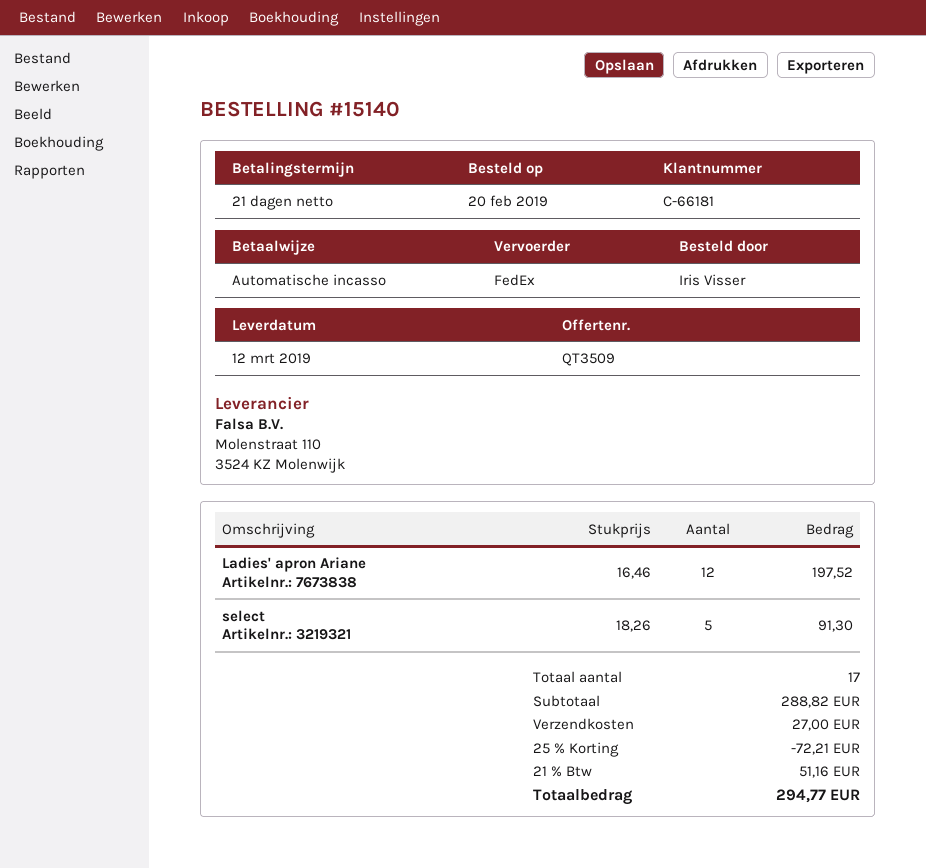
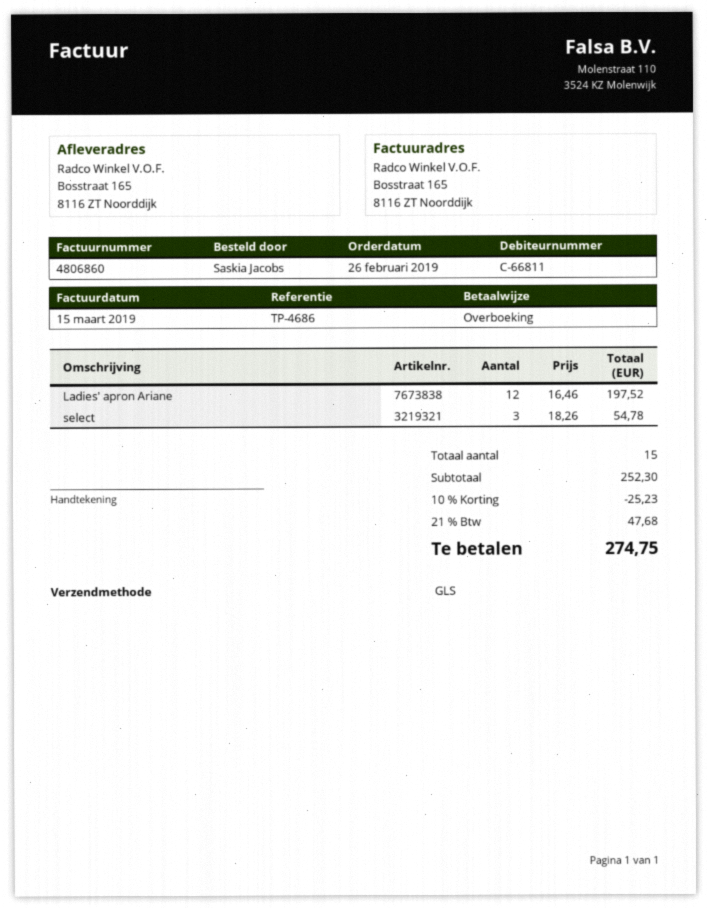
order date: 2019-02-20 -> 2019-02-26
customer number: C-66181 -> C-66811
ordered by: Iris Visser -> Saskia Jacobs
payment method: direct debit -> bank transfer
shipping method: FedEx -> GLS
select: 5 x 18.26 = 91.30 -> 3 x 18.26 = 54.78
total quantity: 17 -> 15
subtotal: 288.82 -> 252.30
discount: 25% = 72.21 -> 10% = 25.23
shipping: 27.00 -> none
tax: 21% = 51.16 -> 21% = 47.68
total: 294.77 -> 274.75

